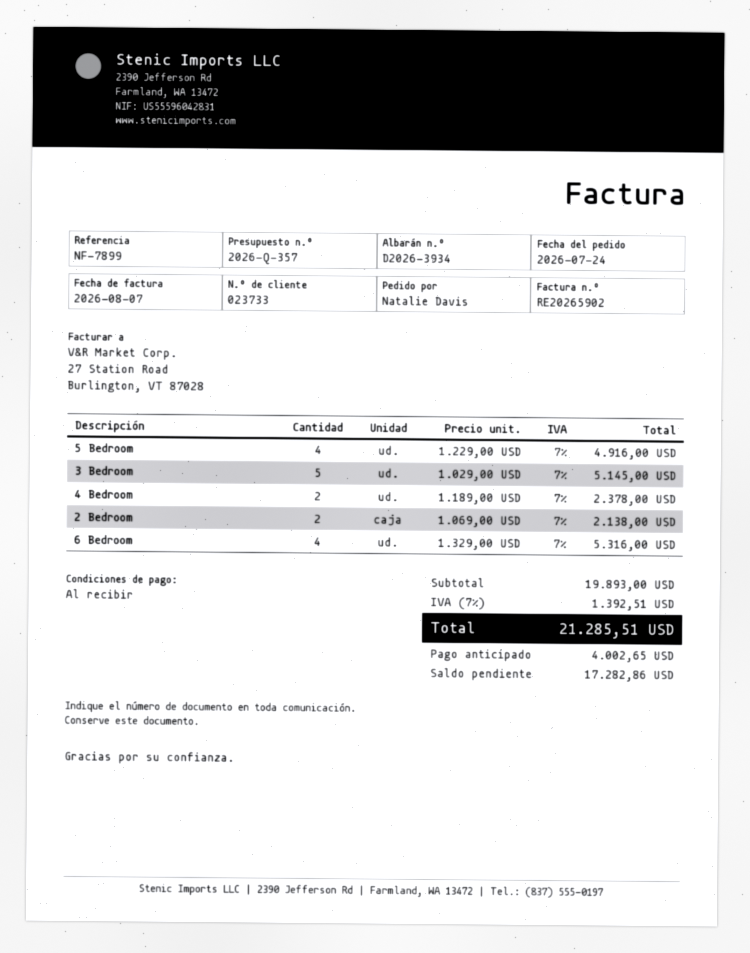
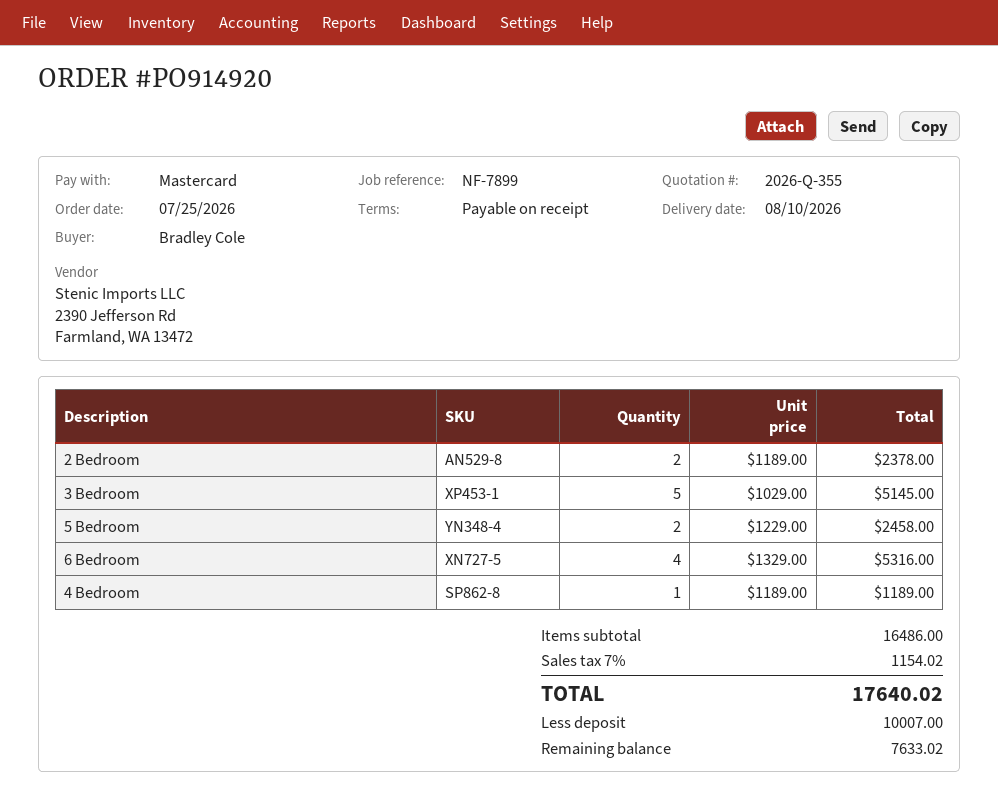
quote number: 2026-Q-357 -> 2026-Q-355
order date: 2026-07-24 -> 2026-07-25
ordered by: Natalie Davis -> Bradley Cole
5 Bedroom: 4 x 1229.00 = 4916.00 -> 2 x 1229.00 = 2458.00
4 Bedroom: 2 x 1189.00 = 2378.00 -> 1 x 1189.00 = 1189.00
2 Bedroom: 2 x 1069.00 = 2138.00 -> 2 x 1189.00 = 2378.00
subtotal: 19893.00 -> 16486.00
tax: 7% = 1392.51 -> 7% = 1154.02
total: 21285.51 -> 17640.02
deposit: 4002.65 -> 10007.00
balance: 17282.86 -> 7633.02

